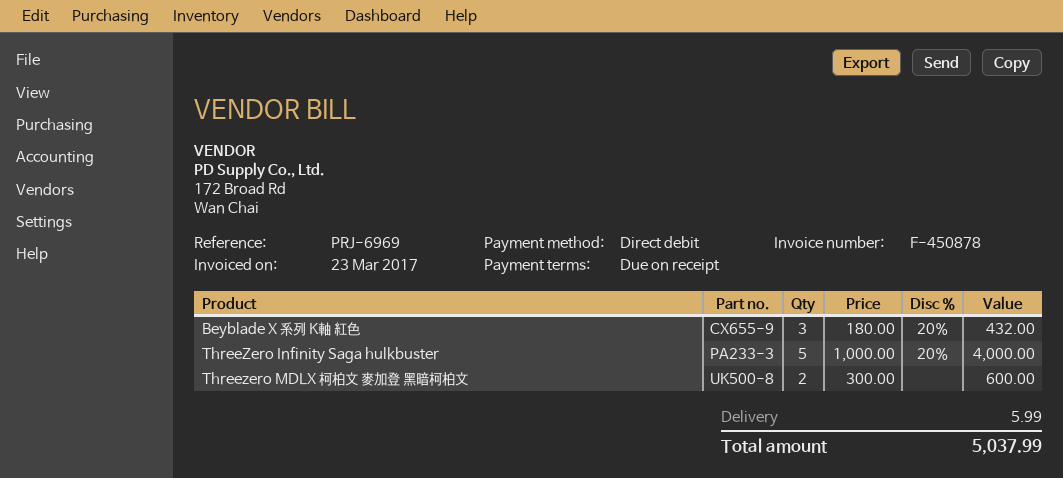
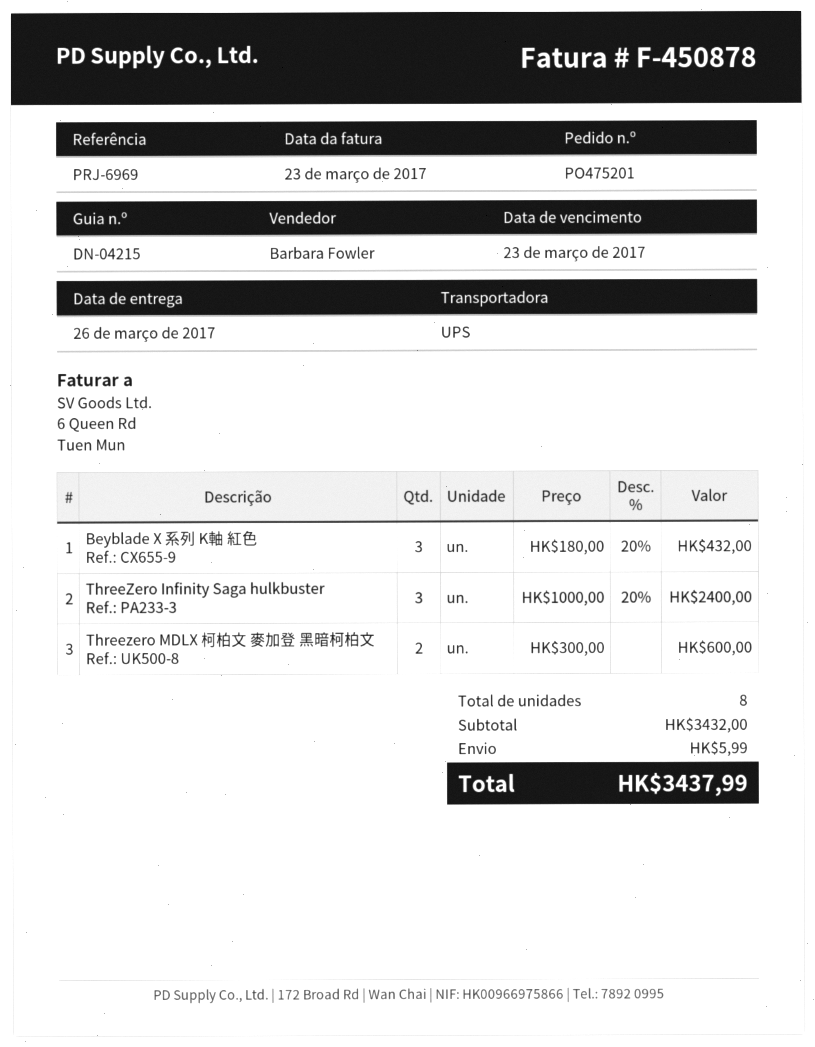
ThreeZero Infinity Saga hulkbuster: 5 x 1000.00 - 20% = 4000.00 -> 3 x 1000.00 - 20% = 2400.00
total: 5037.99 -> 3437.99

